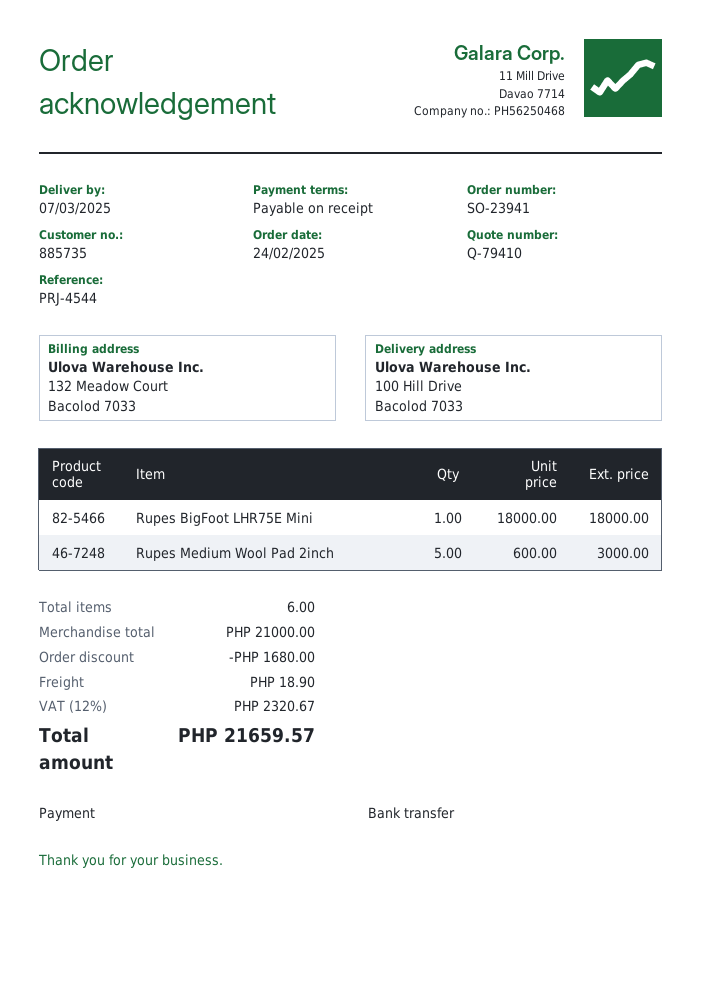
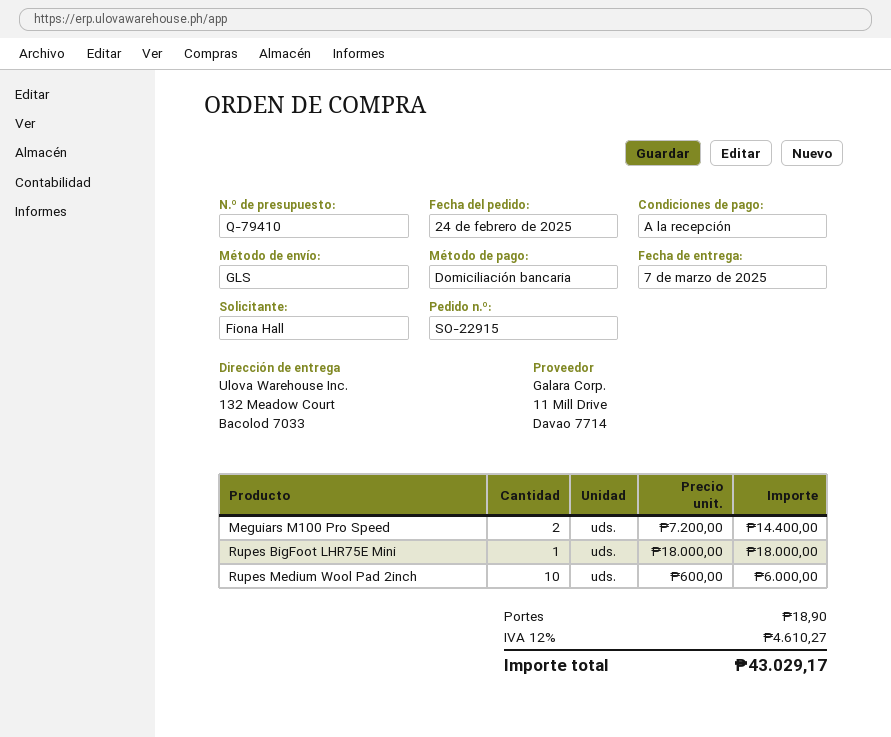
order number: SO-23941 -> SO-22915
payment method: bank transfer -> direct debit
ship to: 100 Hill Drive, Bacolod 7033 -> 132 Meadow Court, Bacolod 7033
Rupes Medium Wool Pad 2inch: 5 x 600.00 = 3000.00 -> 10 x 600.00 = 6000.00
Meguiars M100 Pro Speed: none -> 2 x 7200.00 = 14400.00
discount: 1680.00 -> none
tax: 12% = 2320.67 -> 12% = 4610.27
total: 21659.57 -> 43029.17

